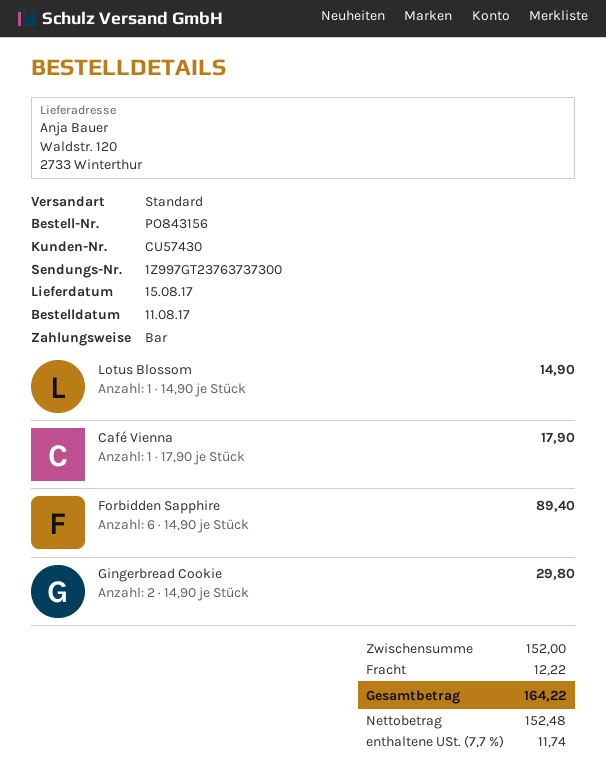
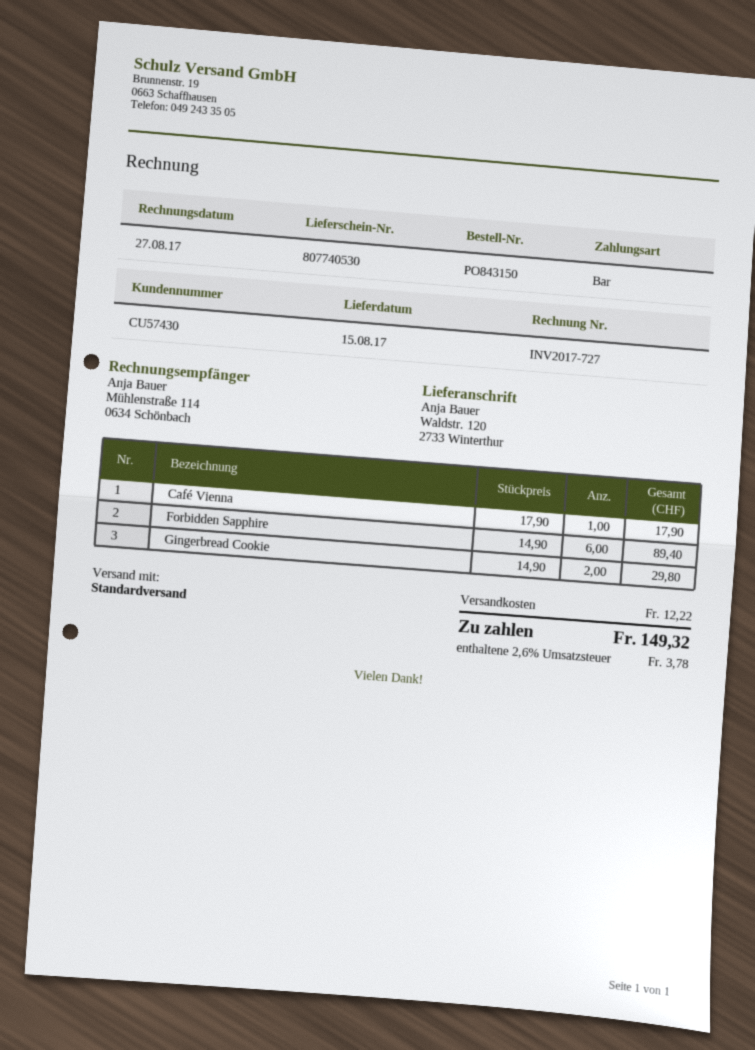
order number: PO843156 -> PO843150
Lotus Blossom: 1 x 14.90 = 14.90 -> none
tax: 7.7% = 11.74 -> 2.6% = 3.78
total: 164.22 -> 149.32

